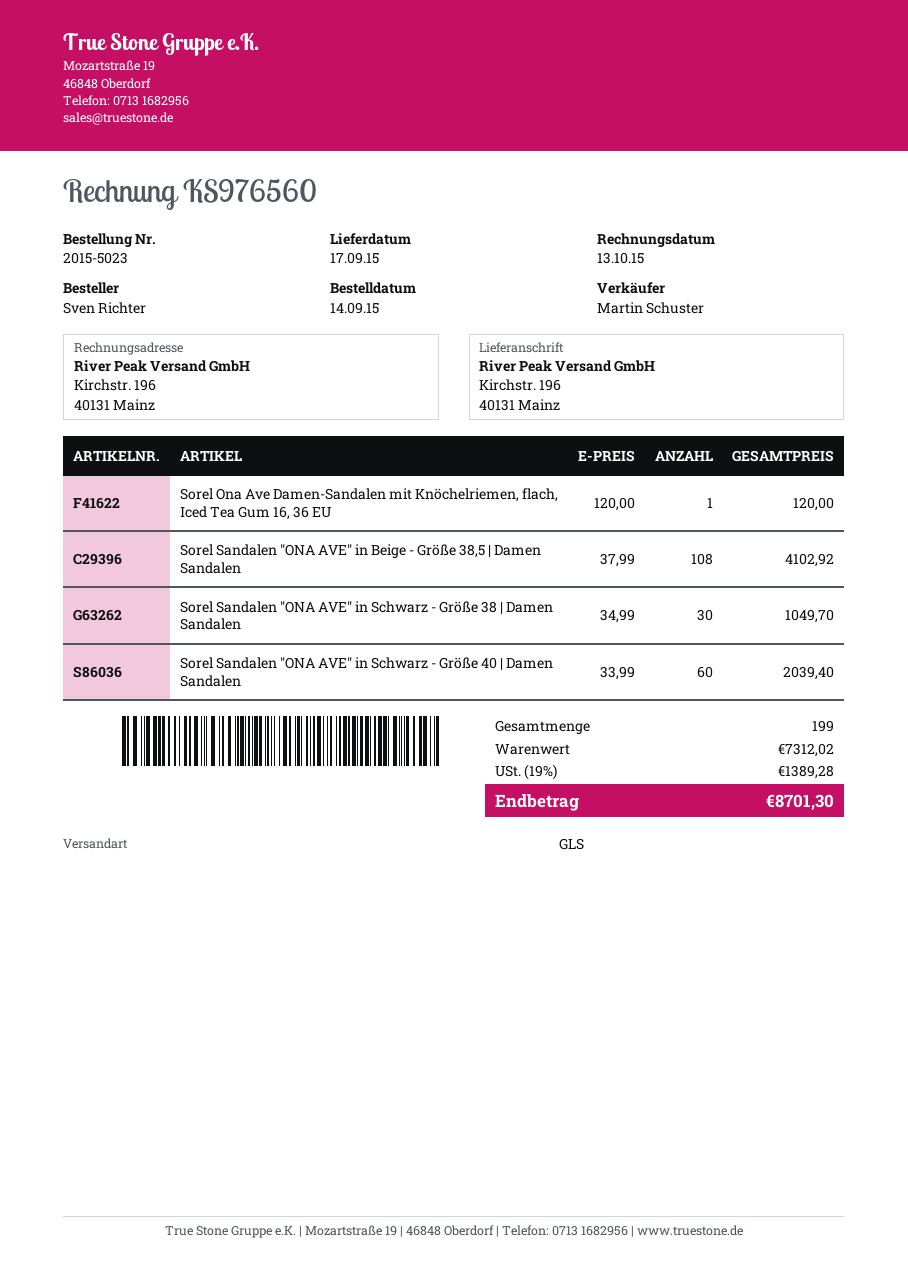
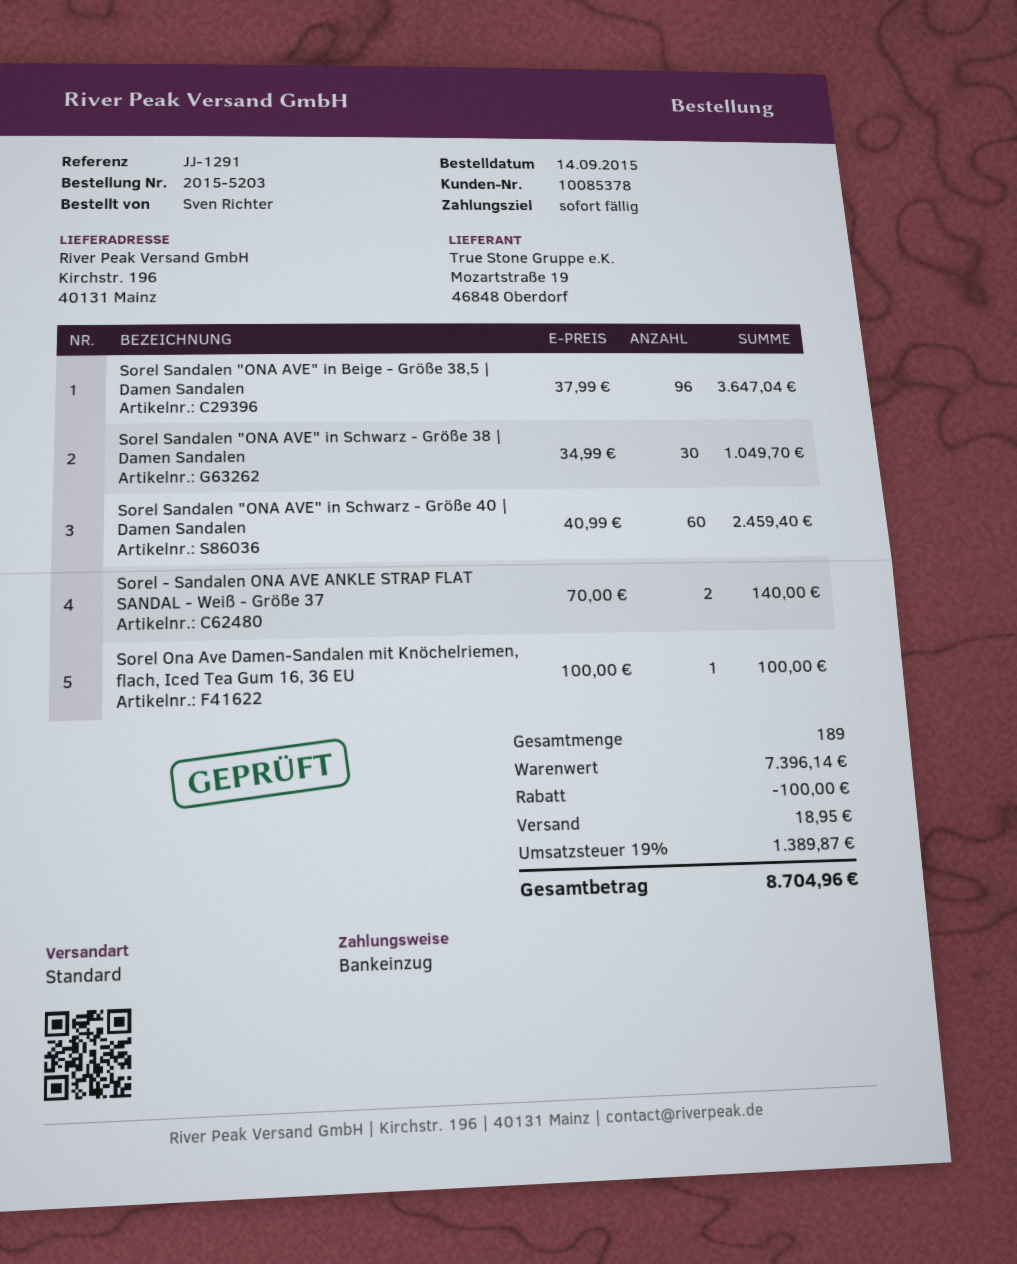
order number: 2015-5023 -> 2015-5203
shipping method: GLS -> standard
Sorel Ona Ave Damen-Sandalen mit Knöchelriemen, flach, Iced Tea Gum 16, 36 EU: 1 x 120.00 = 120.00 -> 1 x 100.00 = 100.00
Sorel Sandalen "ONA AVE" in Beige - Größe 38,5 | Damen Sandalen: 108 x 37.99 = 4102.92 -> 96 x 37.99 = 3647.04
Sorel Sandalen "ONA AVE" in Schwarz - Größe 40 | Damen Sandalen: 60 x 33.99 = 2039.40 -> 60 x 40.99 = 2459.40
Sorel - Sandalen ONA AVE ANKLE STRAP FLAT SANDAL - Weiß - Größe 37: none -> 2 x 70.00 = 140.00
total quantity: 199 -> 189
subtotal: 7312.02 -> 7396.14
discount: none -> 100.00
shipping: none -> 18.95
tax: 19% = 1389.28 -> 19% = 1389.87
total: 8701.30 -> 8704.96

